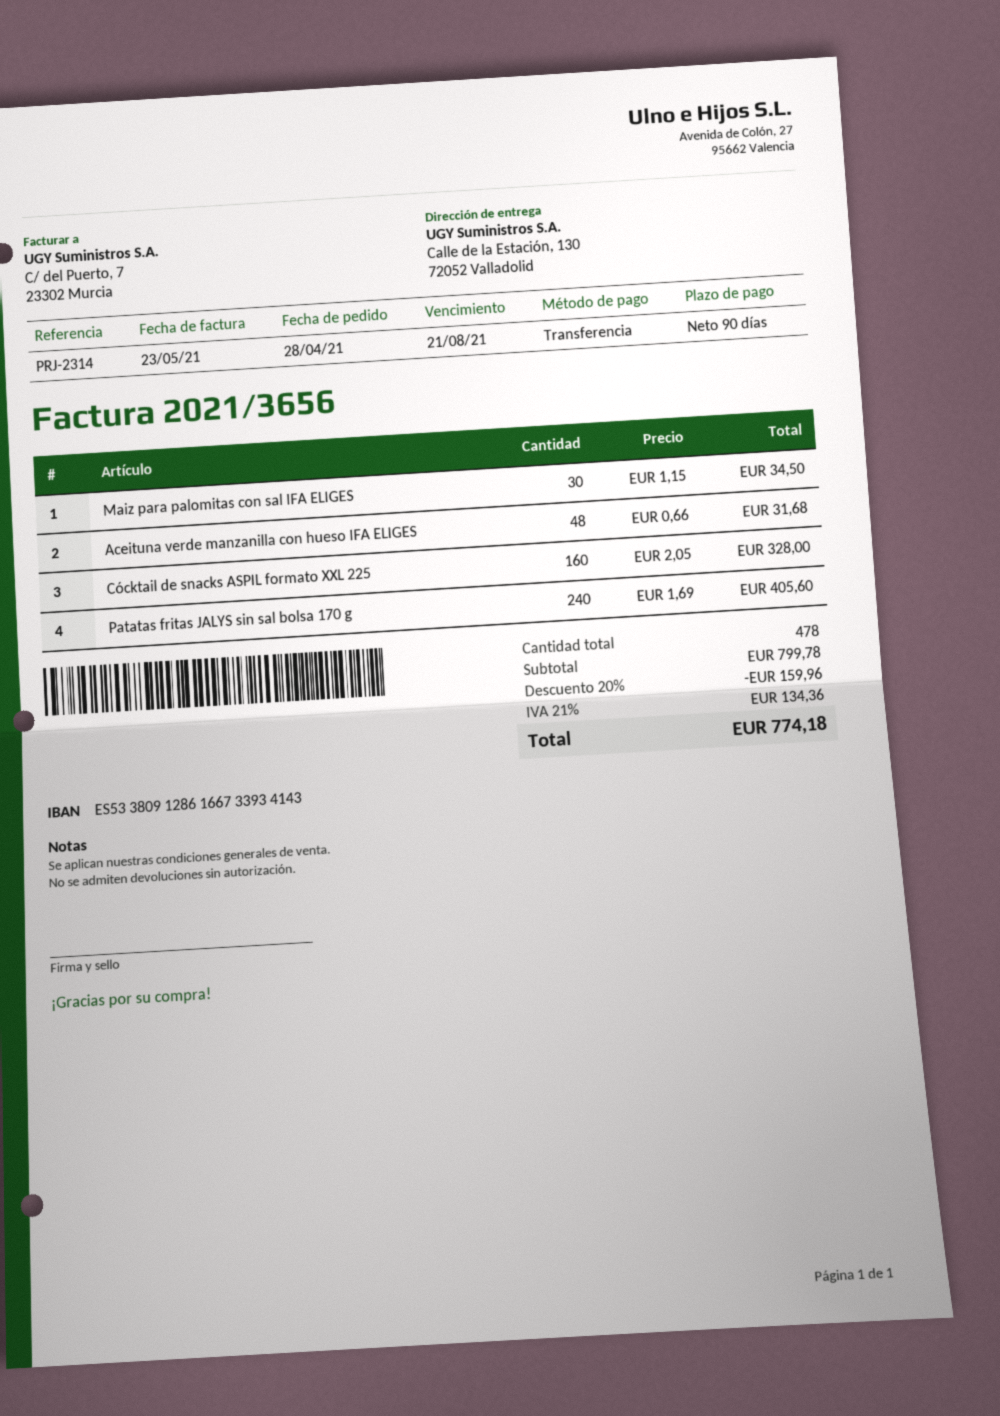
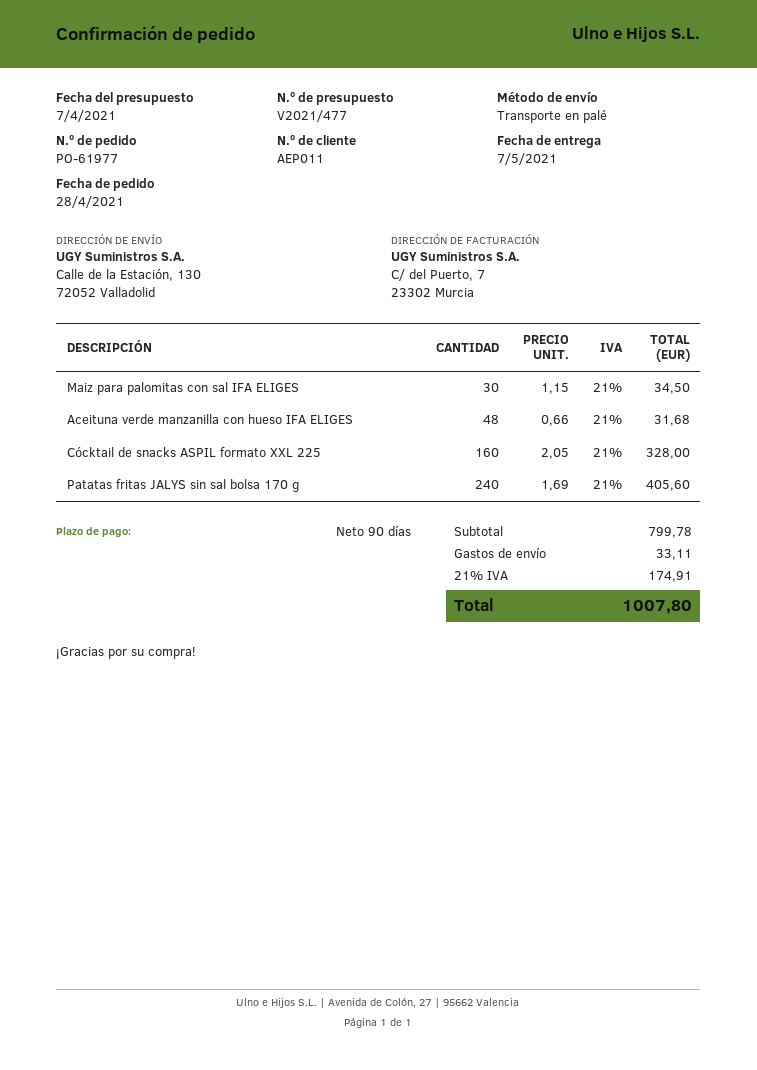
discount: 20% = 159.96 -> none
shipping: none -> 33.11
tax: 21% = 134.36 -> 21% = 174.91
total: 774.18 -> 1007.80

